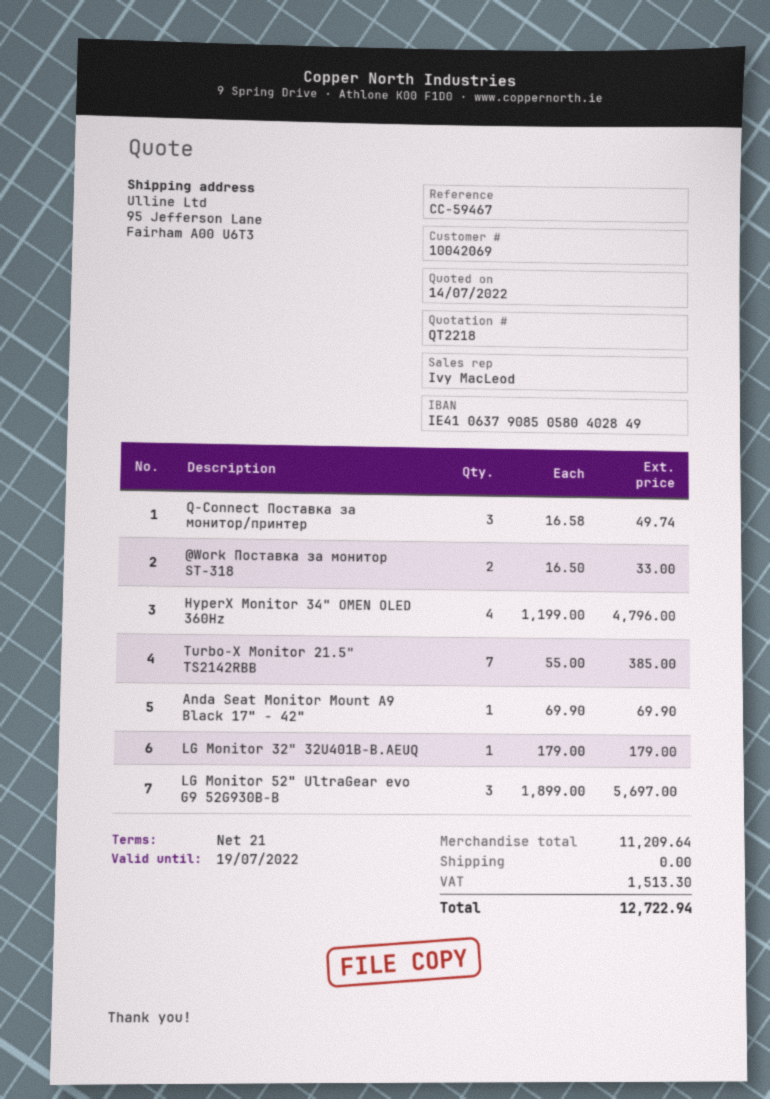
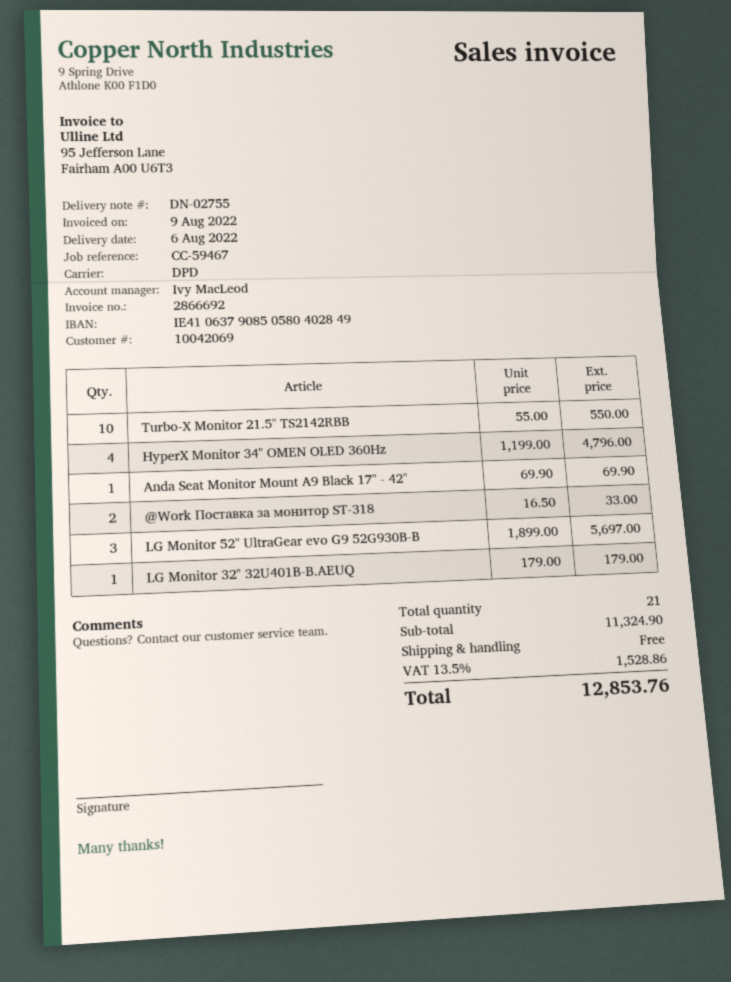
Q-Connect Поставка за монитор/принтер: 3 x 16.58 = 49.74 -> none
Turbo-X Monitor 21.5" TS2142RBB: 7 x 55.00 = 385.00 -> 10 x 55.00 = 550.00
subtotal: 11209.64 -> 11324.90
tax: 1513.30 -> 1528.86
total: 12722.94 -> 12853.76

